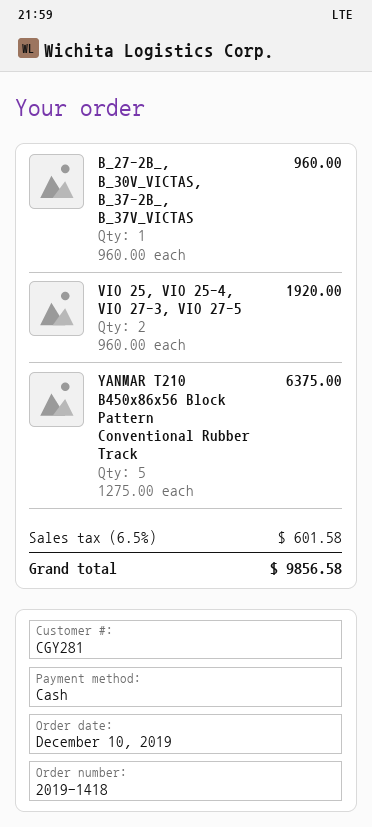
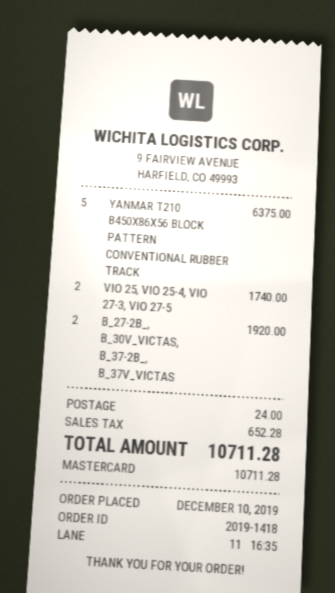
payment method: cash -> Mastercard
B_27-2B_, B_30V_VICTAS, B_37-2B_, B_37V_VICTAS: 1 for 960.00 -> 2 for 1920.00
VIO 25, VIO 25-4, VIO 27-3, VIO 27-5: 2 for 1920.00 -> 2 for 1740.00
shipping: none -> 24.00
tax: 601.58 -> 652.28
total: 9856.58 -> 10711.28

